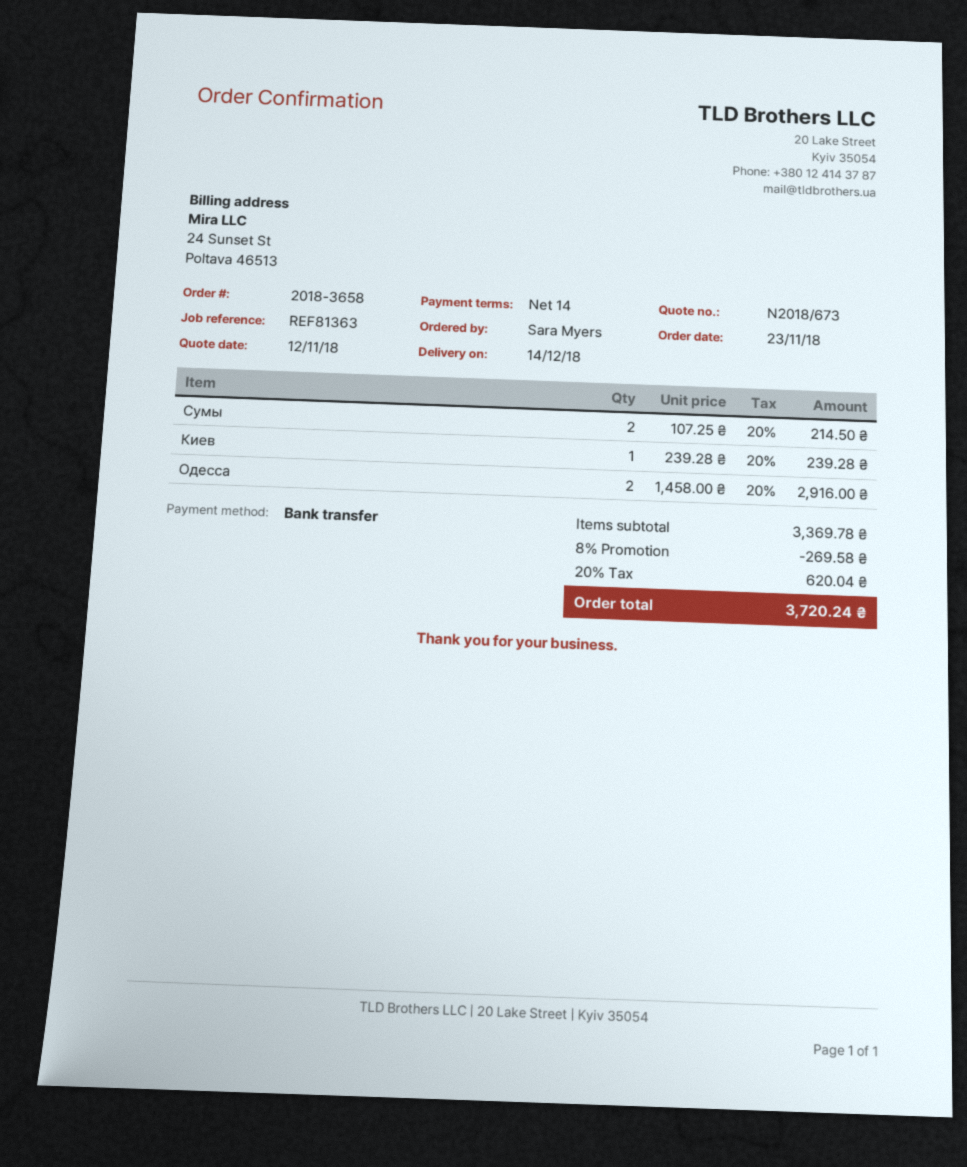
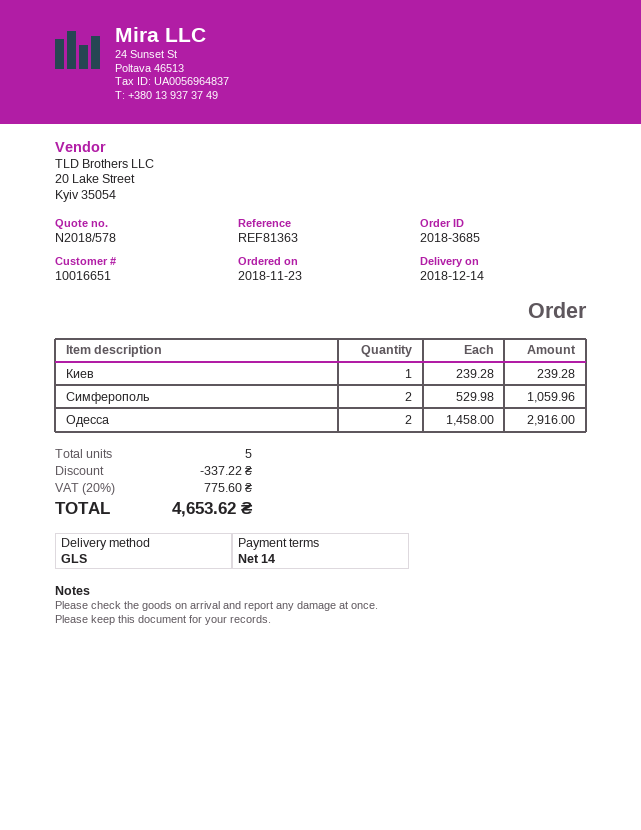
quote number: N2018/673 -> N2018/578
order number: 2018-3658 -> 2018-3685
Сумы: 2 x 107.25 = 214.50 -> none
Симферополь: none -> 2 x 529.98 = 1059.96
discount: 269.58 -> 337.22
tax: 20% = 620.04 -> 20% = 775.60
total: 3720.24 -> 4653.62

